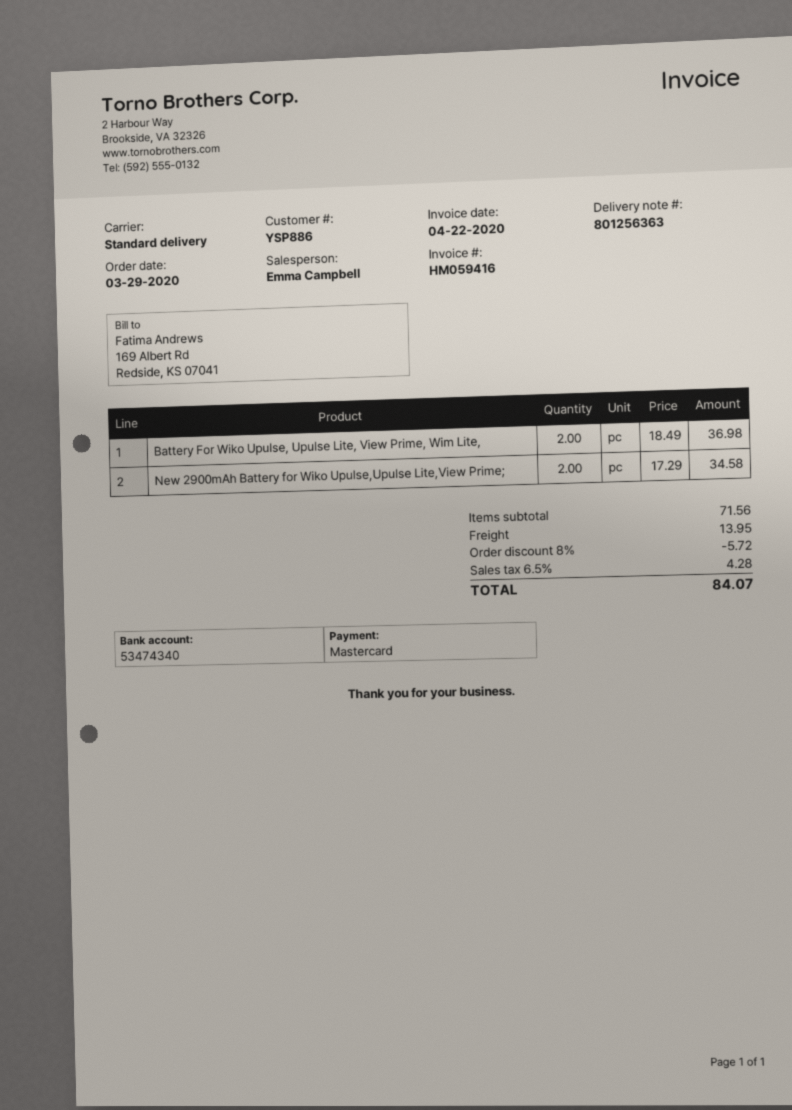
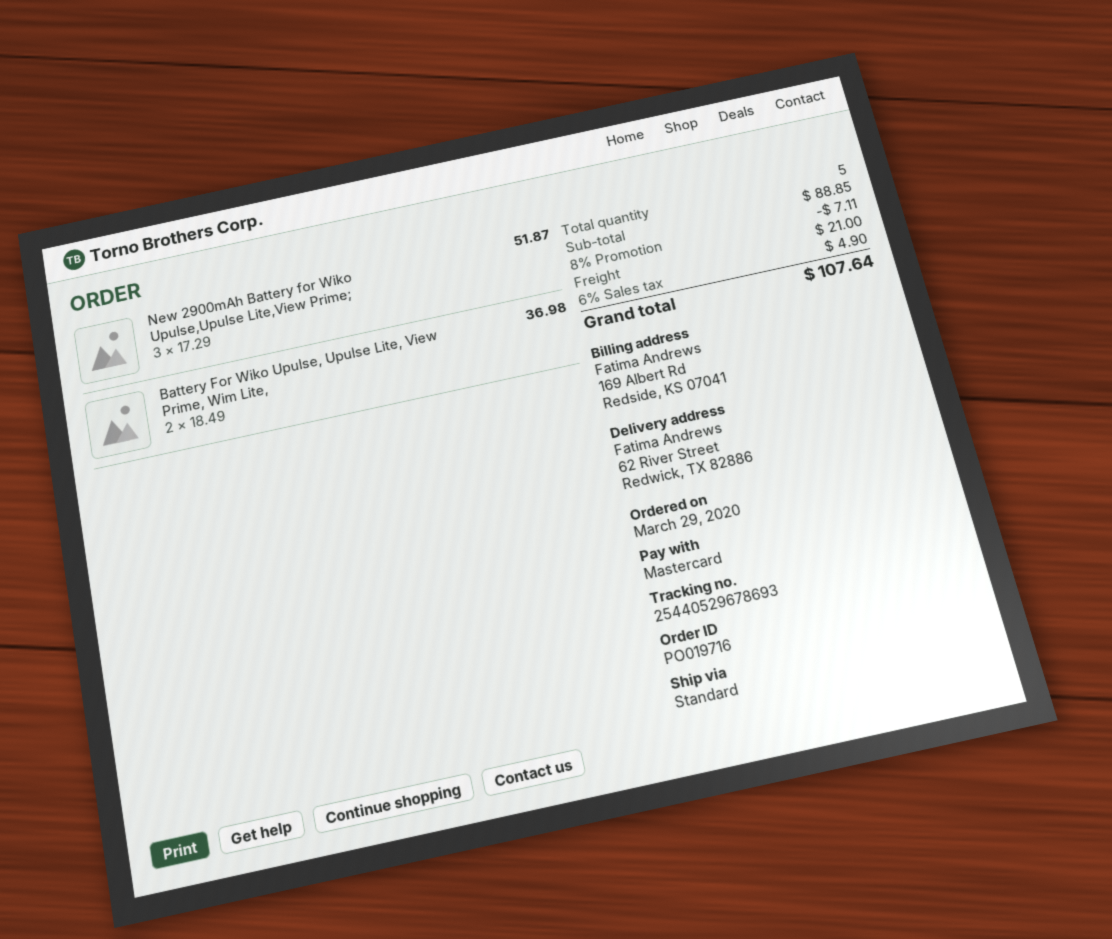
New 2900mAh Battery for Wiko Upulse,Upulse Lite,View Prime;: 2 x 17.29 = 34.58 -> 3 x 17.29 = 51.87
subtotal: 71.56 -> 88.85
discount: 8% = 5.72 -> 8% = 7.11
shipping: 13.95 -> 21.00
tax: 6.5% = 4.28 -> 6% = 4.90
total: 84.07 -> 107.64

